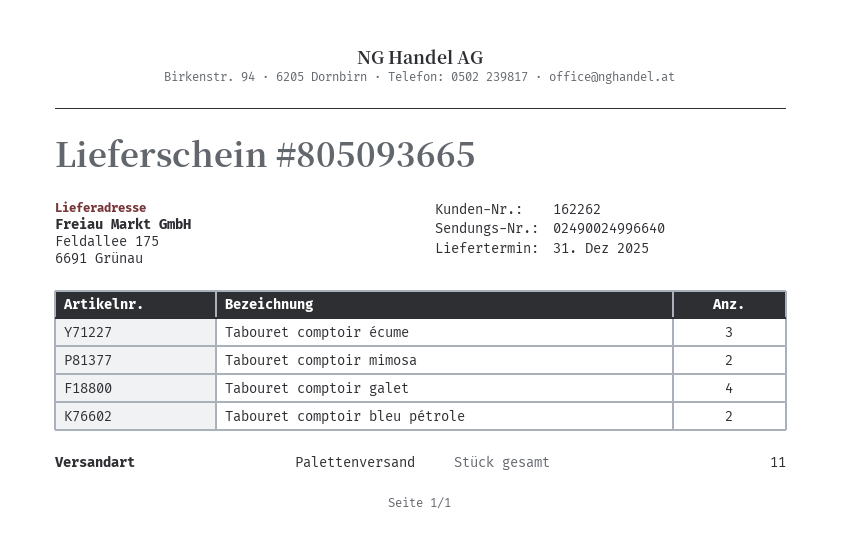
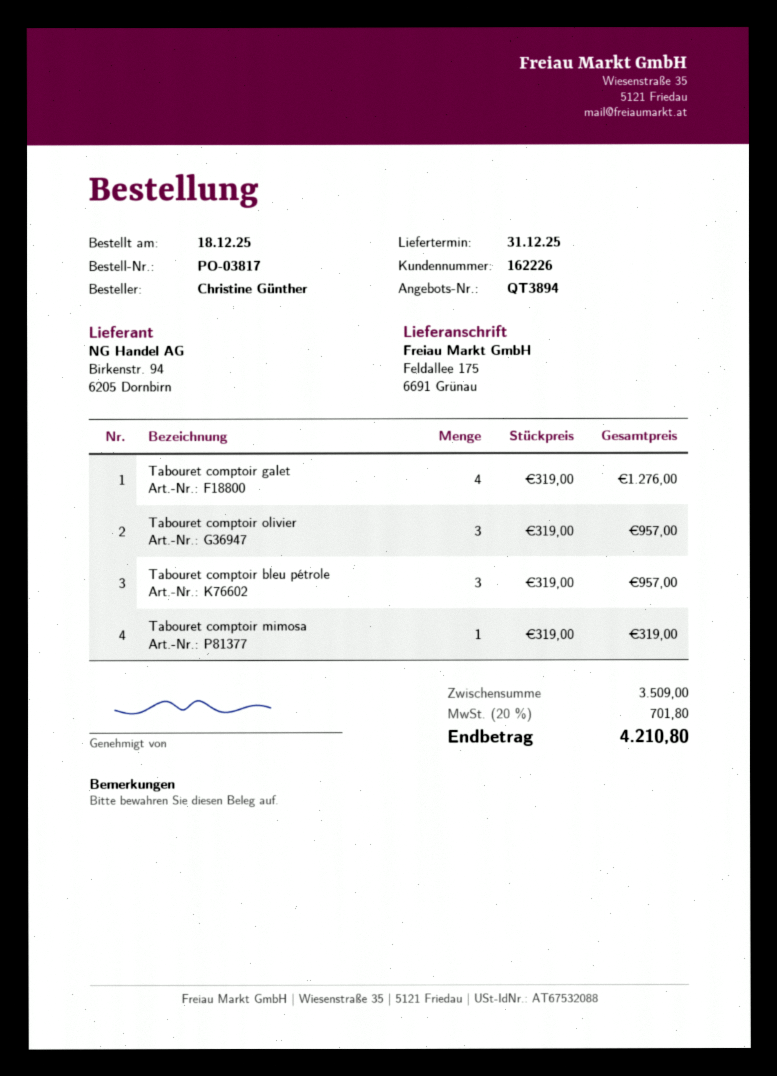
customer number: 162262 -> 162226
Tabouret comptoir écume: 3 -> none
Tabouret comptoir mimosa: 2 -> 1
Tabouret comptoir bleu pétrole: 2 -> 3
Tabouret comptoir olivier: none -> 3

